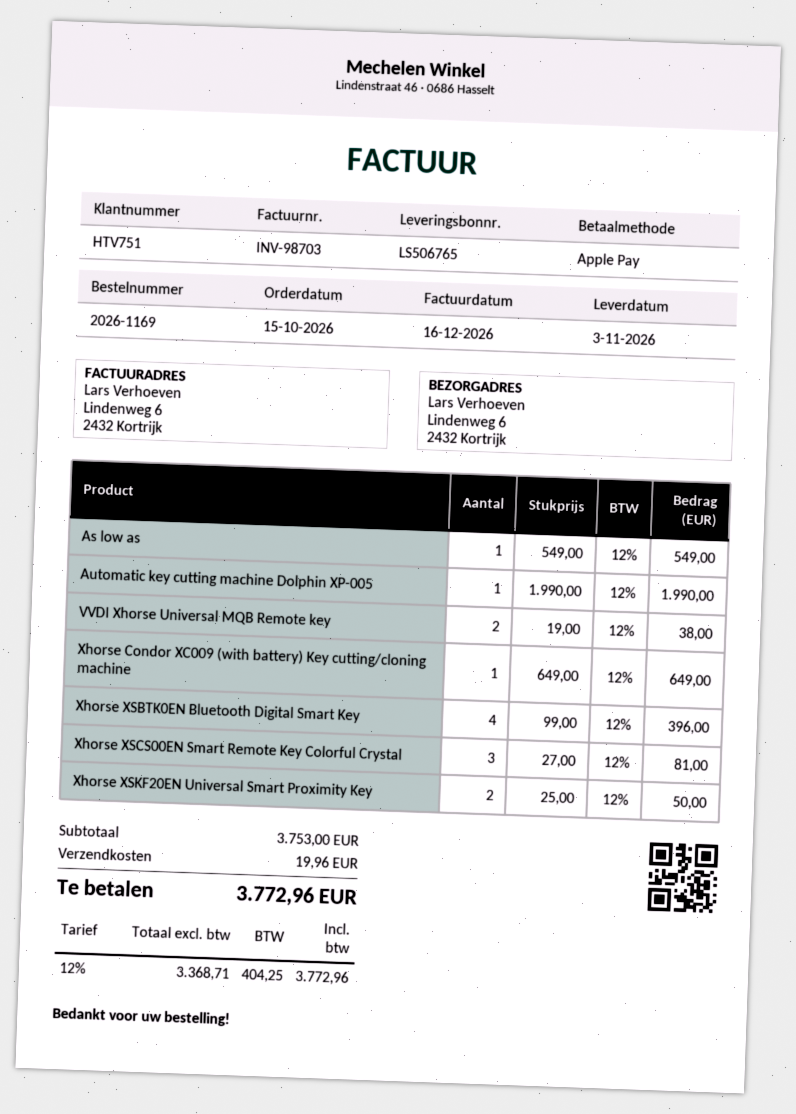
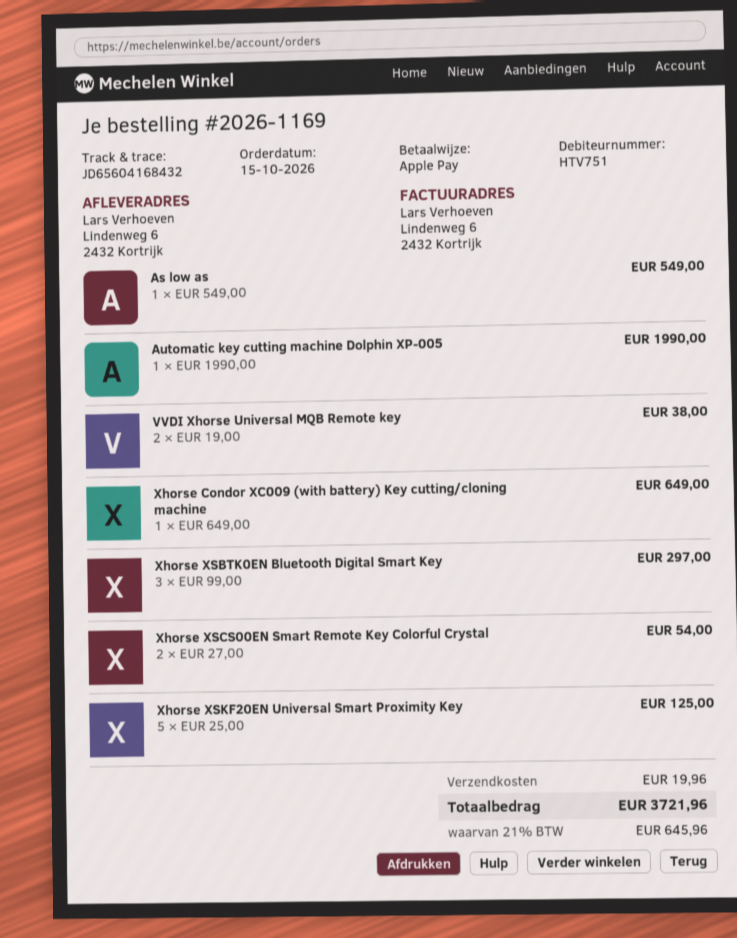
Xhorse XSBTK0EN Bluetooth Digital Smart Key: 4 x 99.00 = 396.00 -> 3 x 99.00 = 297.00
Xhorse XSCS00EN Smart Remote Key Colorful Crystal: 3 x 27.00 = 81.00 -> 2 x 27.00 = 54.00
Xhorse XSKF20EN Universal Smart Proximity Key: 2 x 25.00 = 50.00 -> 5 x 25.00 = 125.00
tax: 12% = 404.25 -> 21% = 645.96
total: 3772.96 -> 3721.96

